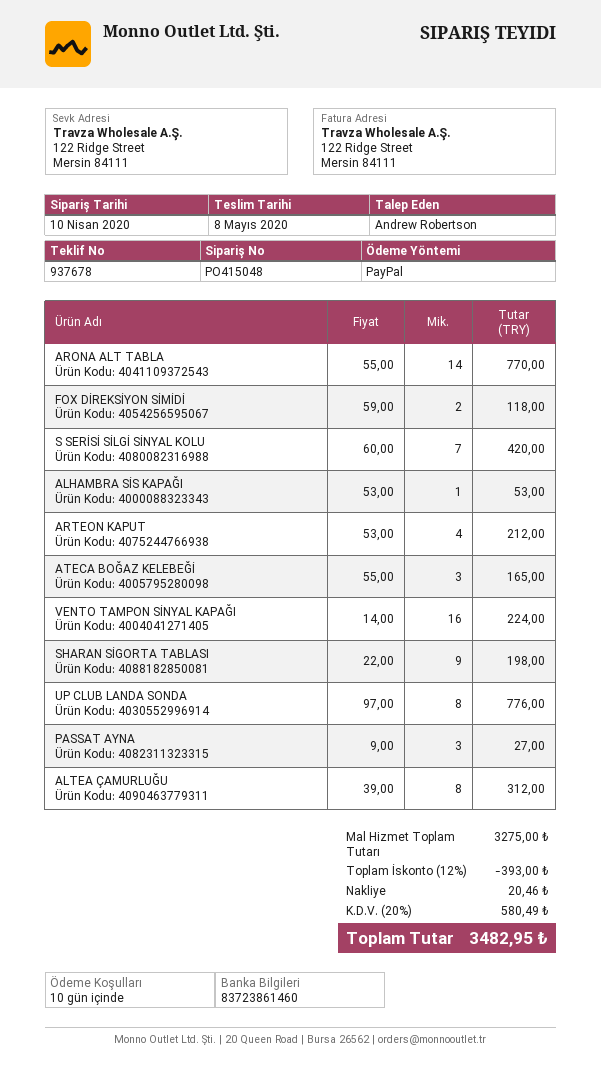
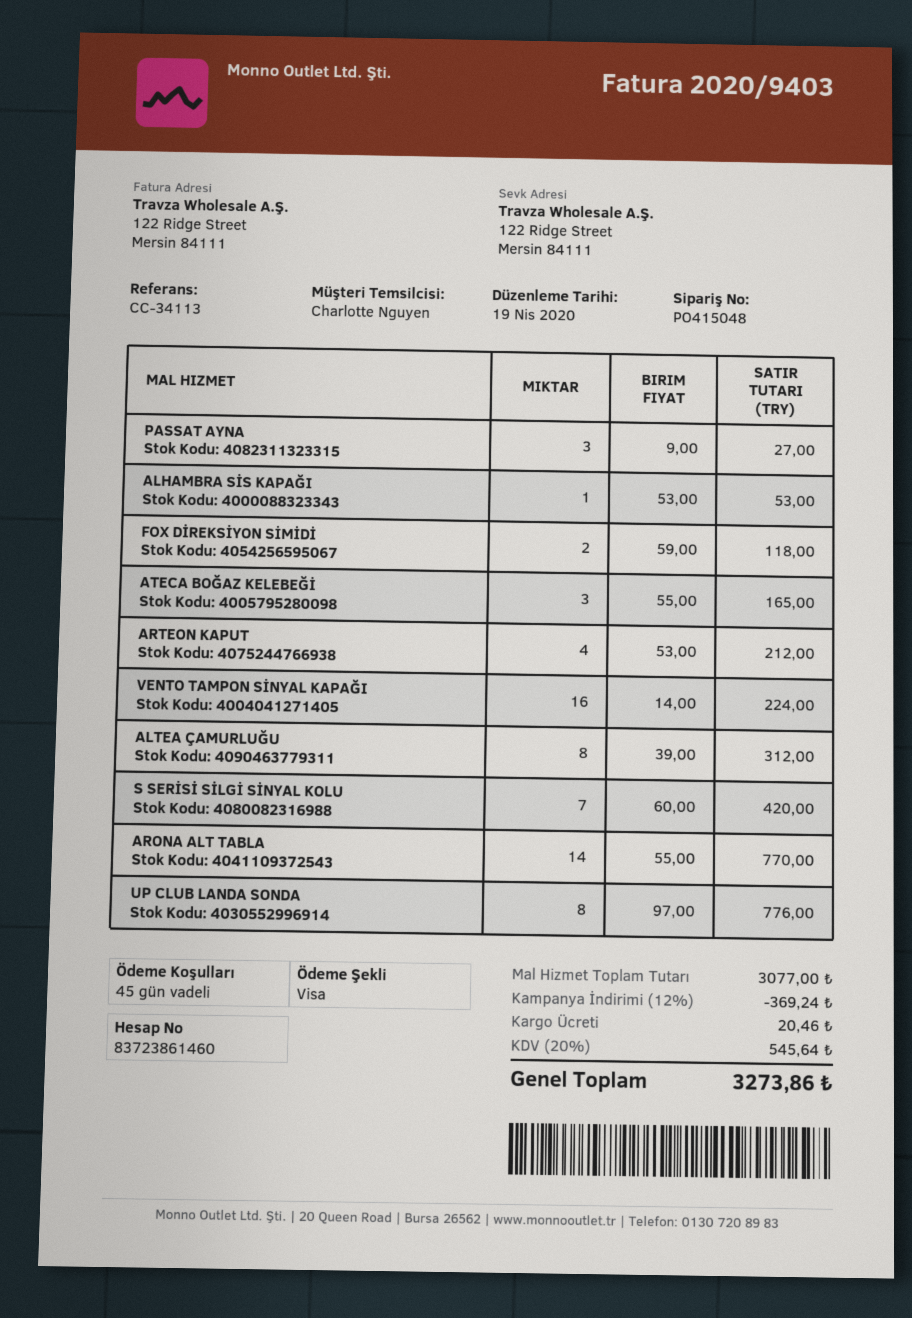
payment terms: 10 days -> 45 days
payment method: PayPal -> Visa
SHARAN SİGORTA TABLASI: 9 x 22.00 = 198.00 -> none
subtotal: 3275.00 -> 3077.00
discount: 12% = 393.00 -> 12% = 369.24
tax: 20% = 580.49 -> 20% = 545.64
total: 3482.95 -> 3273.86

